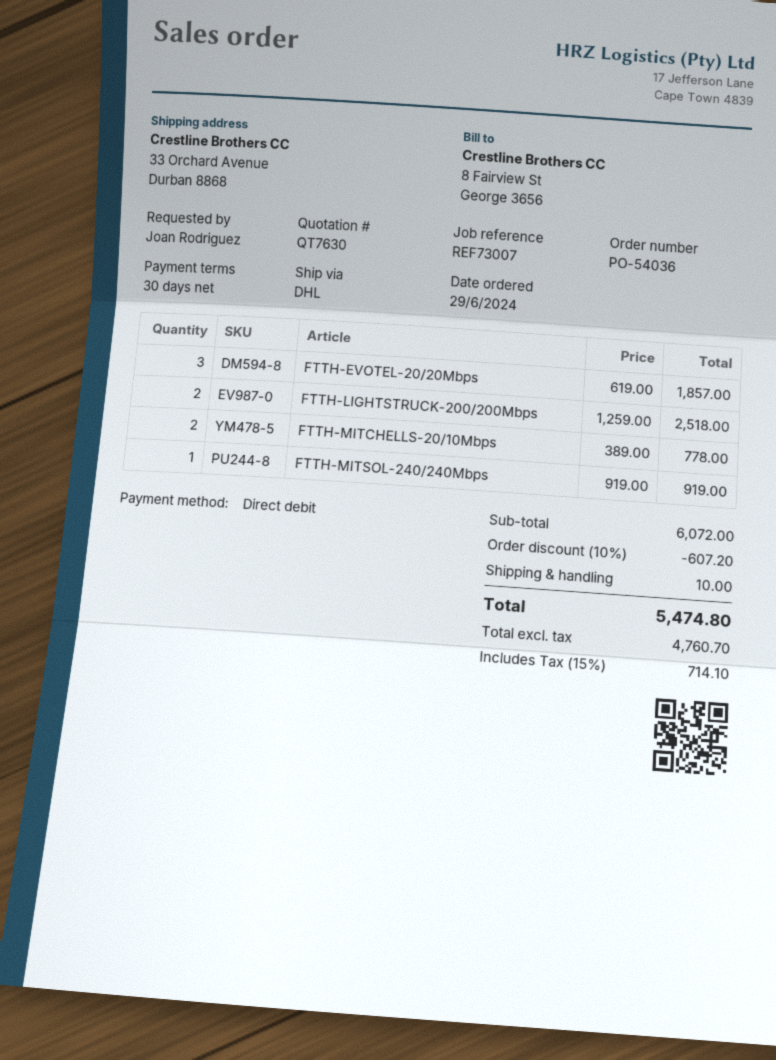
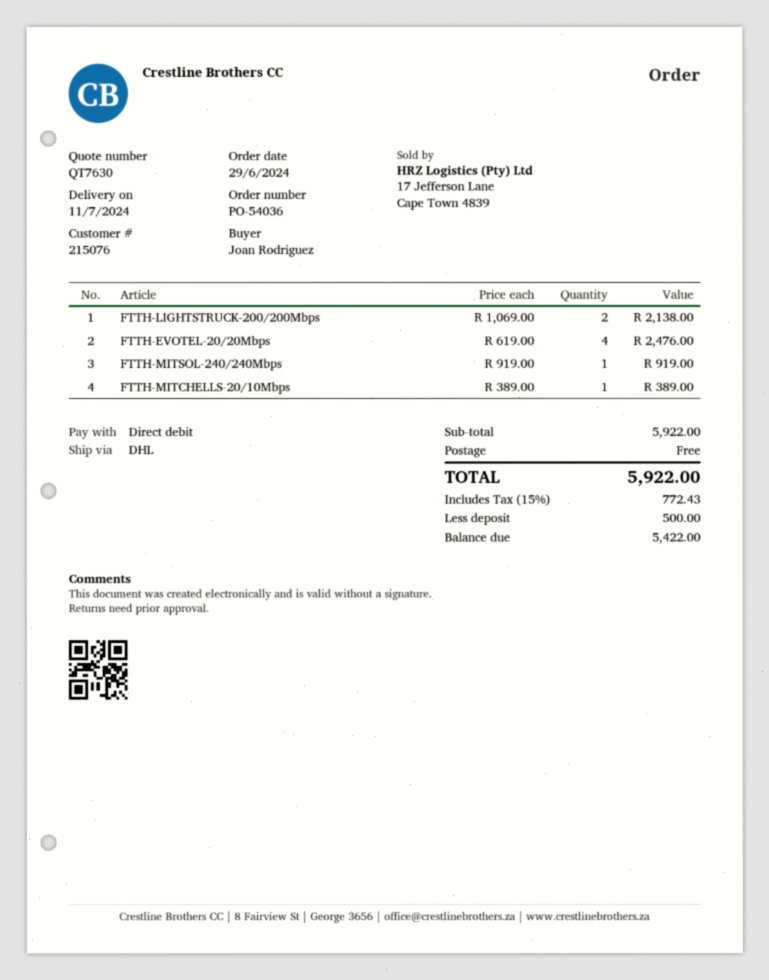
FTTH-EVOTEL-20/20Mbps: 3 x 619.00 = 1857.00 -> 4 x 619.00 = 2476.00
FTTH-LIGHTSTRUCK-200/200Mbps: 2 x 1259.00 = 2518.00 -> 2 x 1069.00 = 2138.00
FTTH-MITCHELLS-20/10Mbps: 2 x 389.00 = 778.00 -> 1 x 389.00 = 389.00
subtotal: 6072.00 -> 5922.00
discount: 10% = 607.20 -> none
shipping: 10.00 -> 0.00
tax: 15% = 714.10 -> 15% = 772.43
total: 5474.80 -> 5922.00

